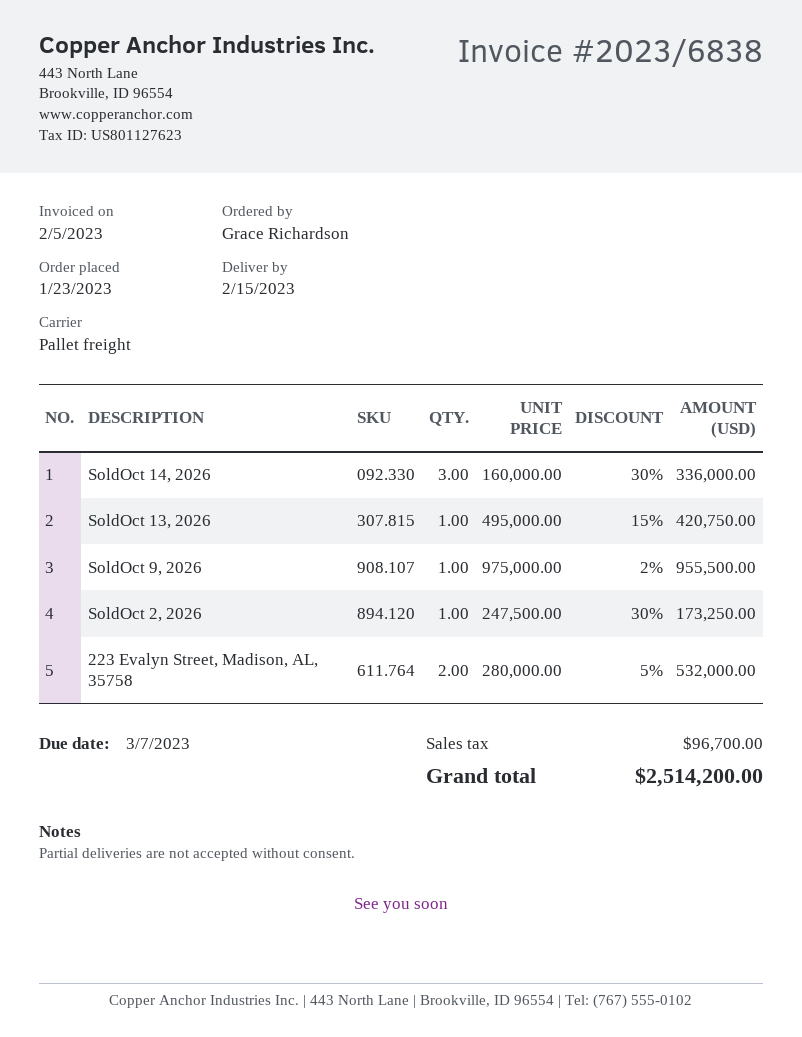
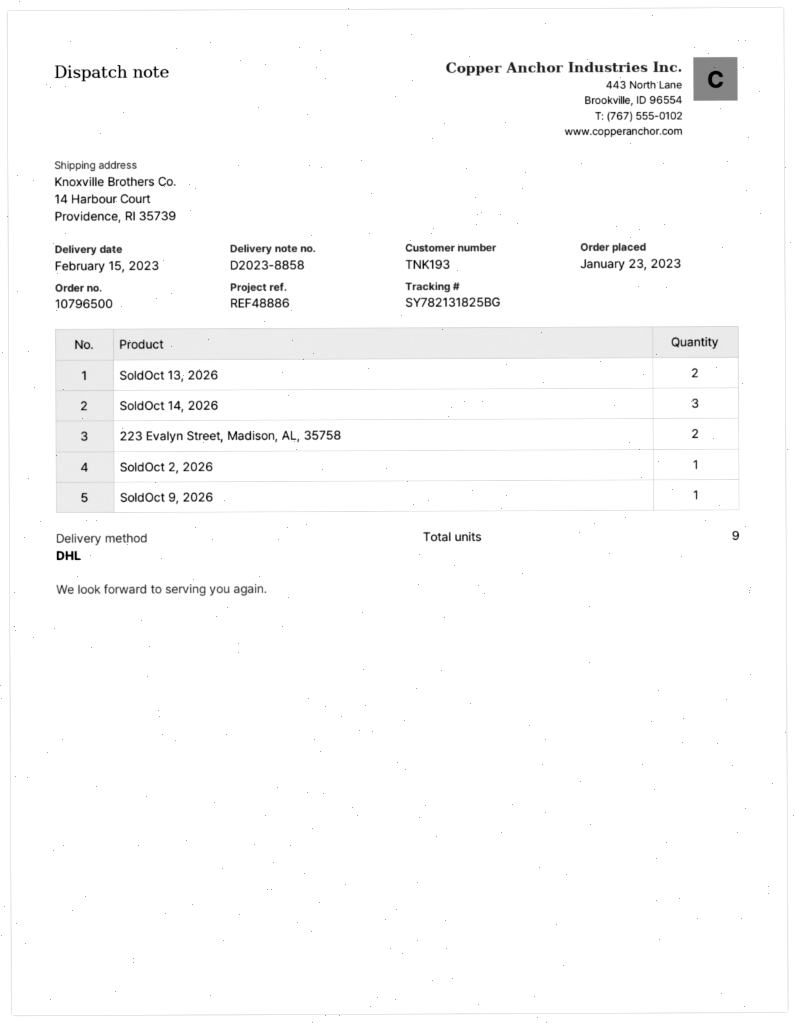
shipping method: pallet freight -> DHL
SoldOct 13, 2026: 1 -> 2

